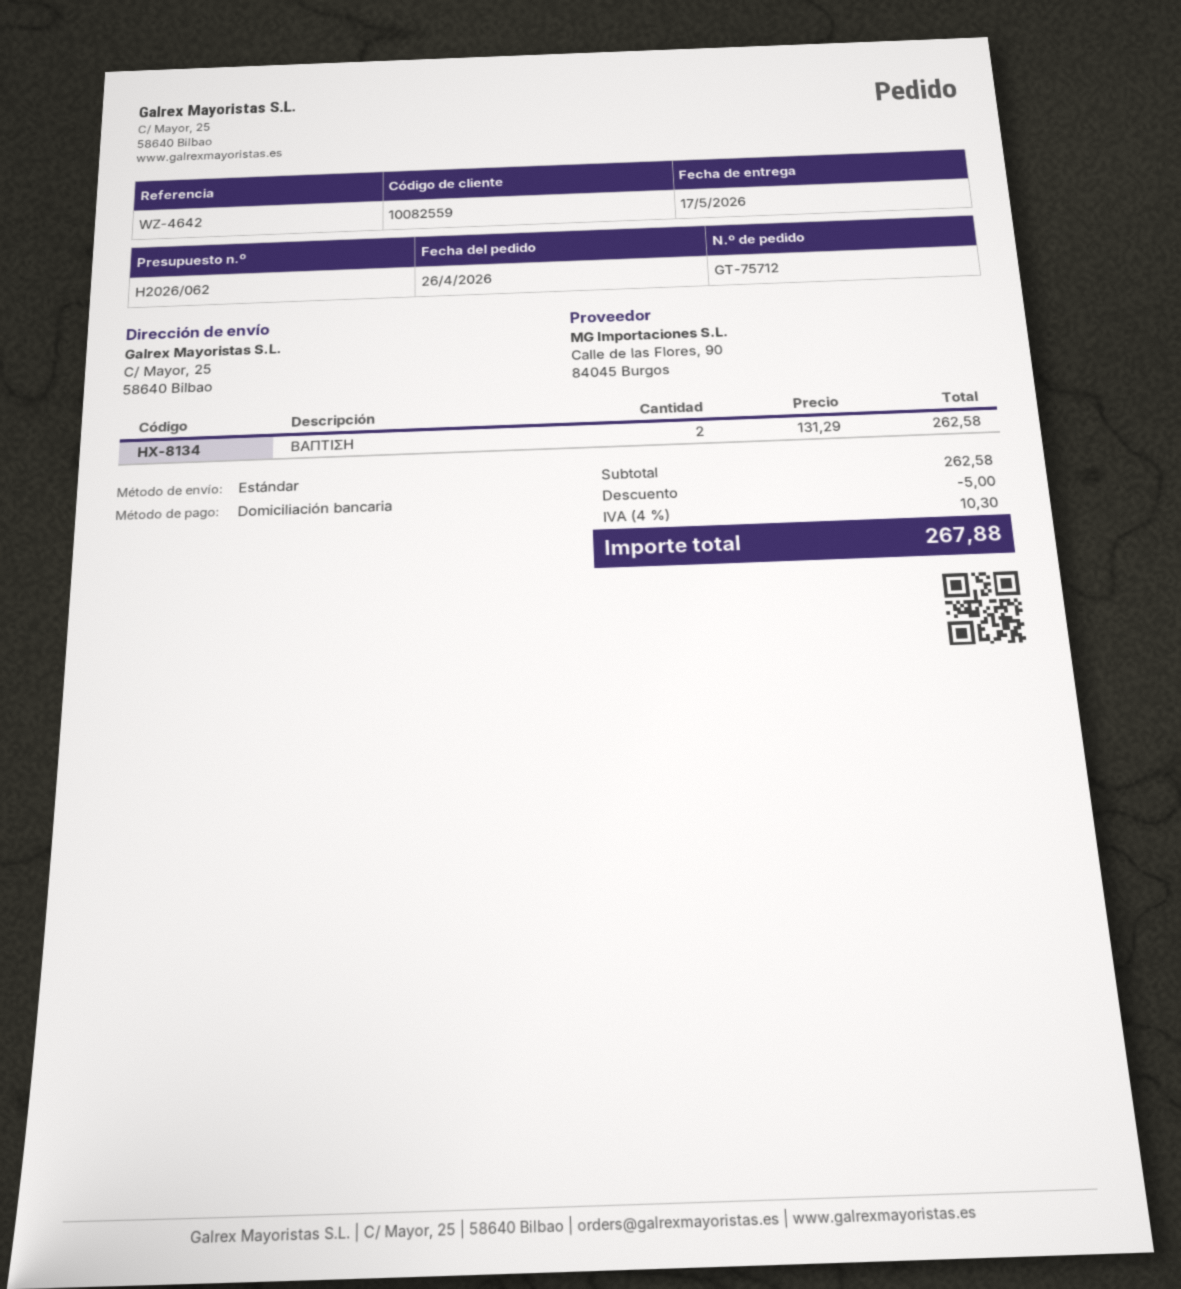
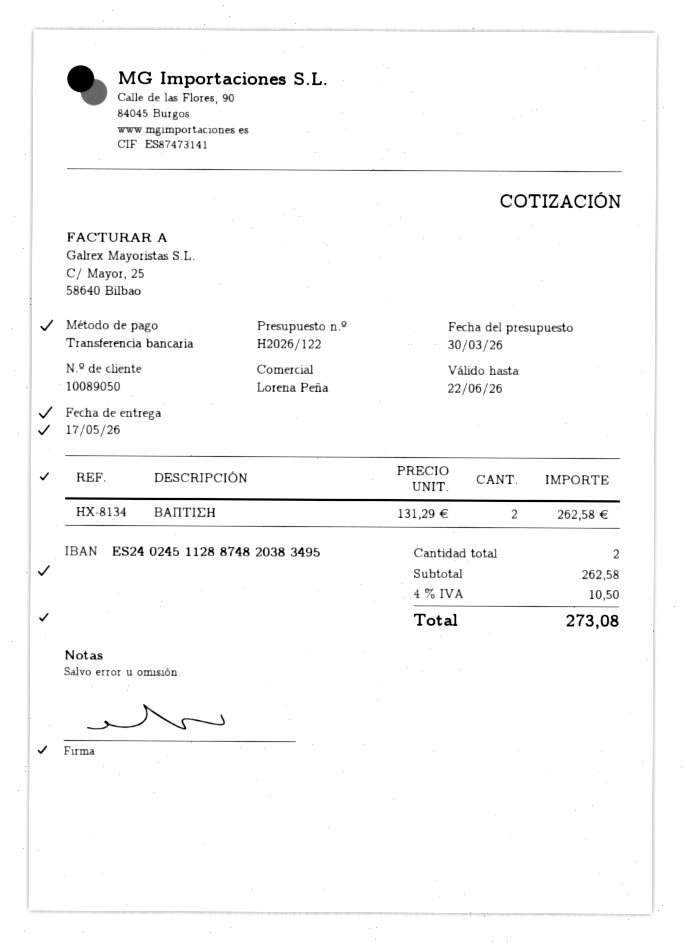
quote number: H2026/062 -> H2026/122
customer number: 10082559 -> 10089050
payment method: direct debit -> bank transfer
discount: 5.00 -> none
tax: 4% = 10.30 -> 4% = 10.50
total: 267.88 -> 273.08

